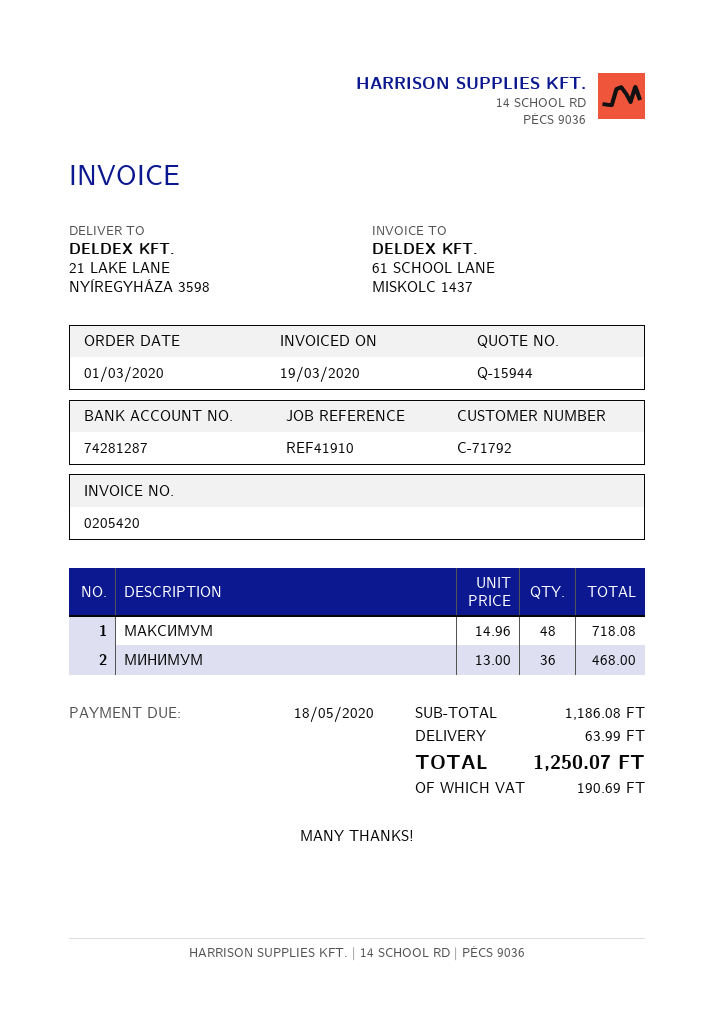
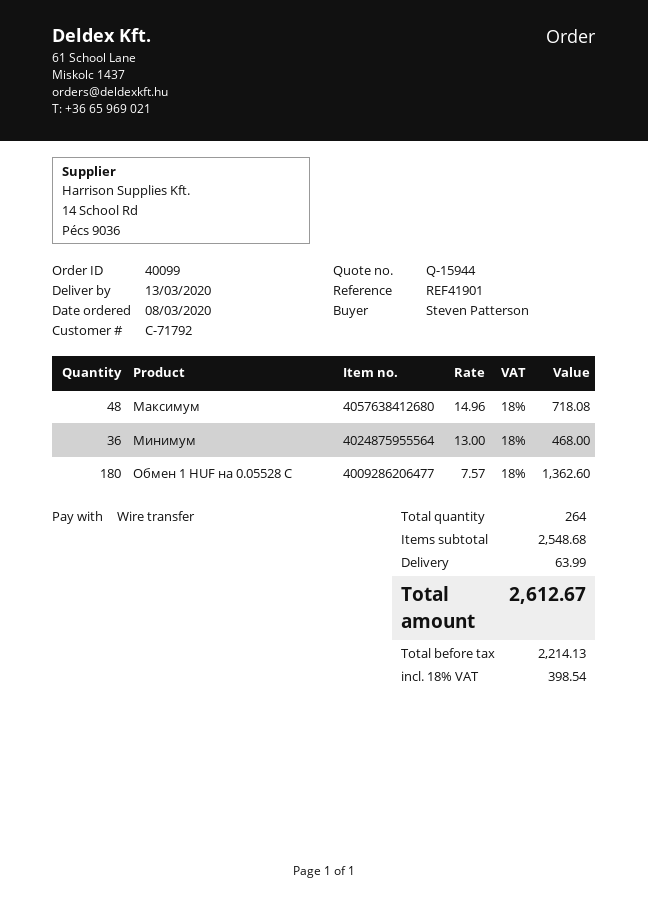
order date: 2020-03-01 -> 2020-03-08
reference: REF41910 -> REF41901
Обмен 1 HUF на 0.05528 C: none -> 180 x 7.57 = 1362.60
subtotal: 1186.08 -> 2548.68
tax: 190.69 -> 398.54
total: 1250.07 -> 2612.67

